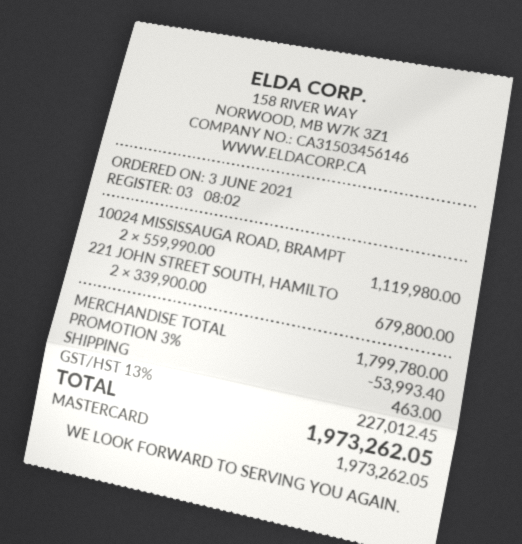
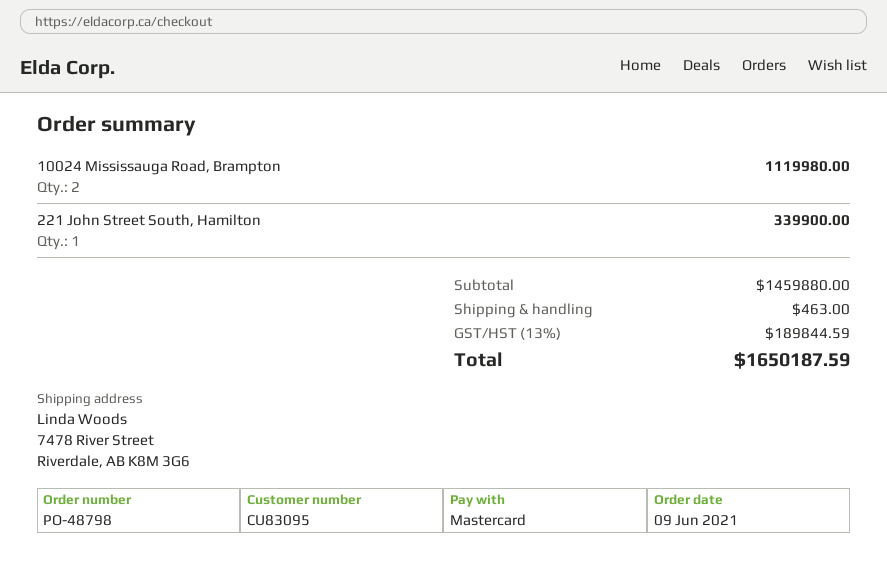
order date: 2021-06-03 -> 2021-06-09
221 JOHN STREET SOUTH, HAMILTO: 2 for 679800.00 -> 1 for 339900.00
subtotal: 1799780.00 -> 1459880.00
discount: 3% = 53993.40 -> none
tax: 13% = 227012.45 -> 13% = 189844.59
total: 1973262.05 -> 1650187.59

